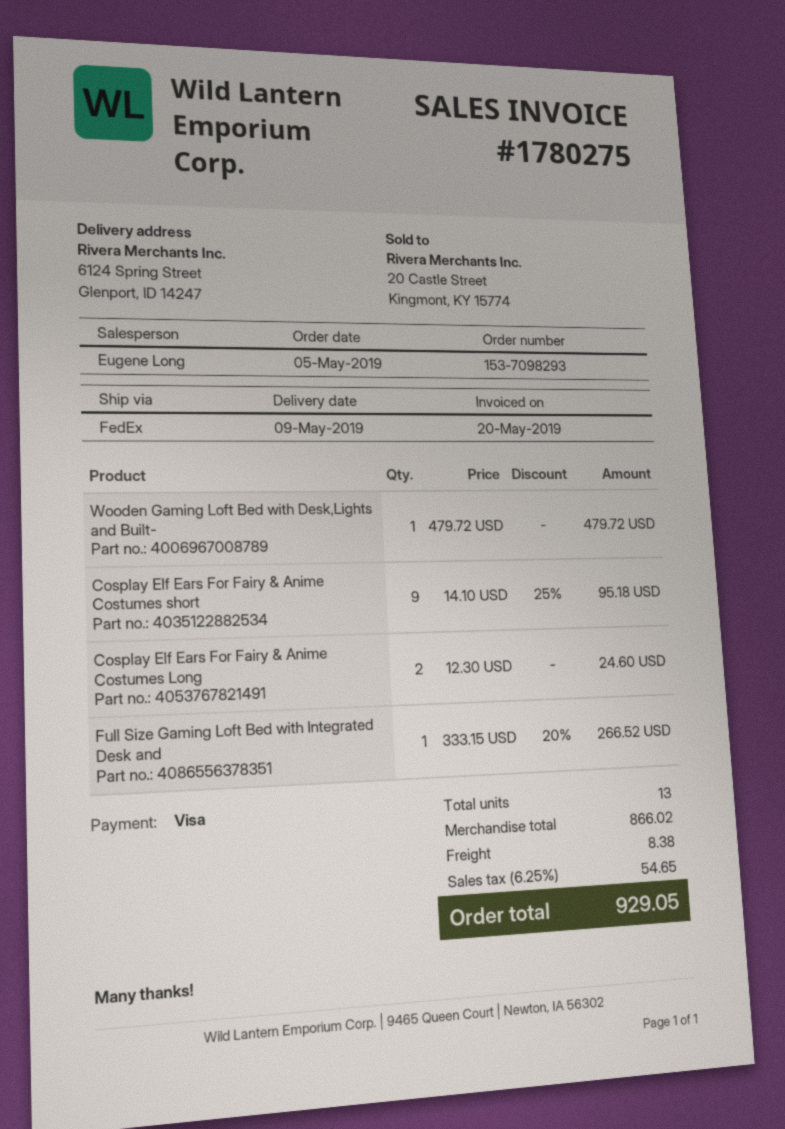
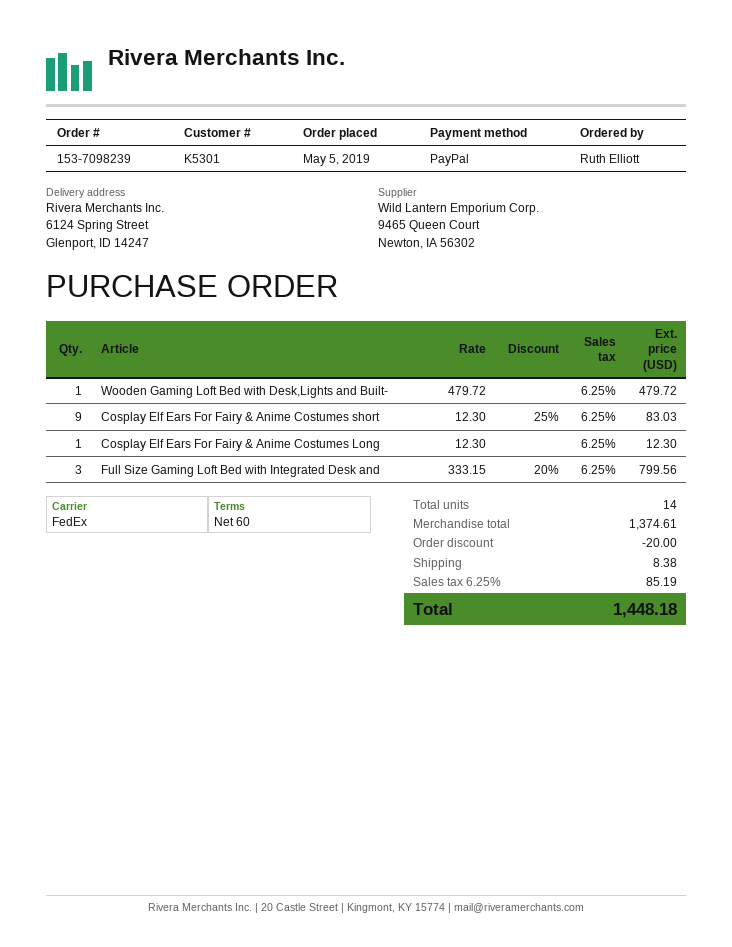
order number: 153-7098293 -> 153-7098239
payment method: Visa -> PayPal
Cosplay Elf Ears For Fairy & Anime Costumes short: 9 x 14.10 - 25% = 95.18 -> 9 x 12.30 - 25% = 83.03
Cosplay Elf Ears For Fairy & Anime Costumes Long: 2 x 12.30 = 24.60 -> 1 x 12.30 = 12.30
Full Size Gaming Loft Bed with Integrated Desk and: 1 x 333.15 - 20% = 266.52 -> 3 x 333.15 - 20% = 799.56
total quantity: 13 -> 14
subtotal: 866.02 -> 1374.61
discount: none -> 20.00
tax: 6.25% = 54.65 -> 6.25% = 85.19
total: 929.05 -> 1448.18

